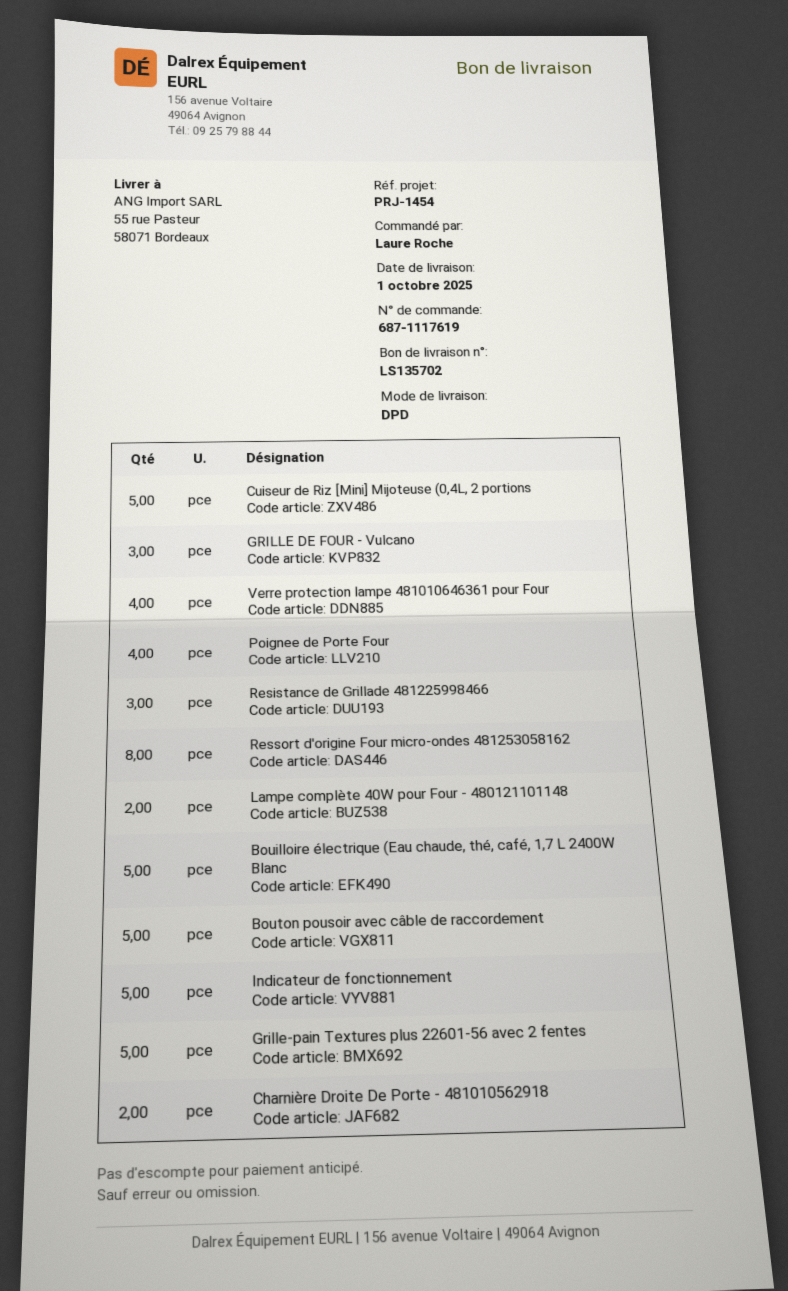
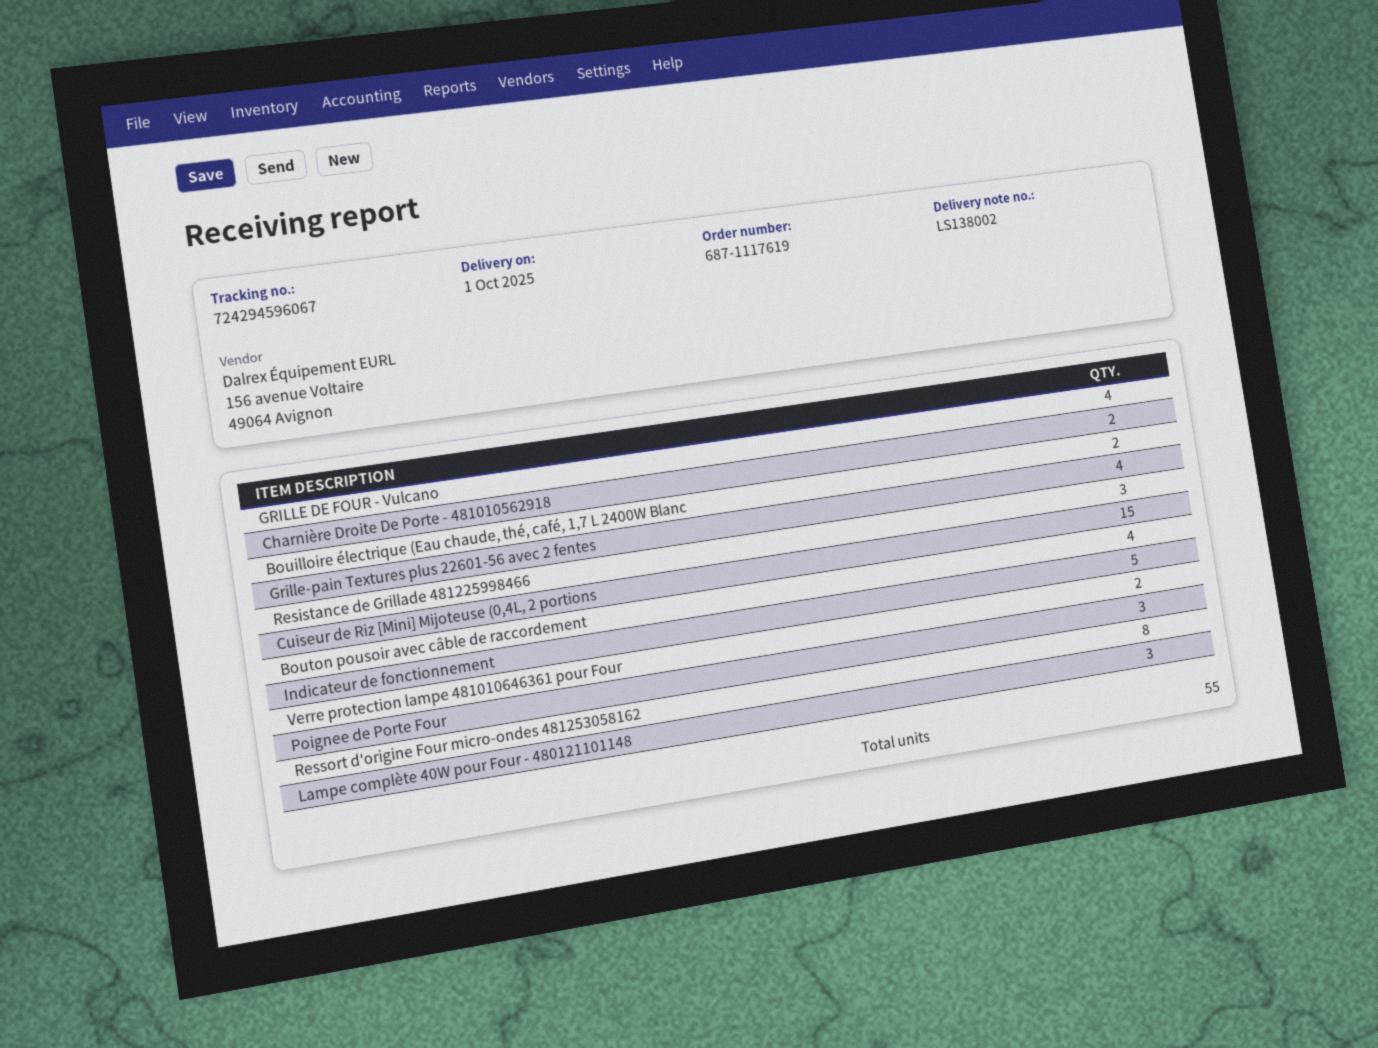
delivery note number: LS135702 -> LS138002
Cuiseur de Riz [Mini] Mijoteuse (0,4L, 2 portions: 5 -> 15
GRILLE DE FOUR - Vulcano: 3 -> 4
Verre protection lampe 481010646361 pour Four: 4 -> 2
Poignee de Porte Four: 4 -> 3
Lampe complète 40W pour Four - 480121101148: 2 -> 3
Bouilloire électrique (Eau chaude, thé, café, 1,7 L 2400W Blanc: 5 -> 2
Bouton pousoir avec câble de raccordement: 5 -> 4
Grille-pain Textures plus 22601-56 avec 2 fentes: 5 -> 4

